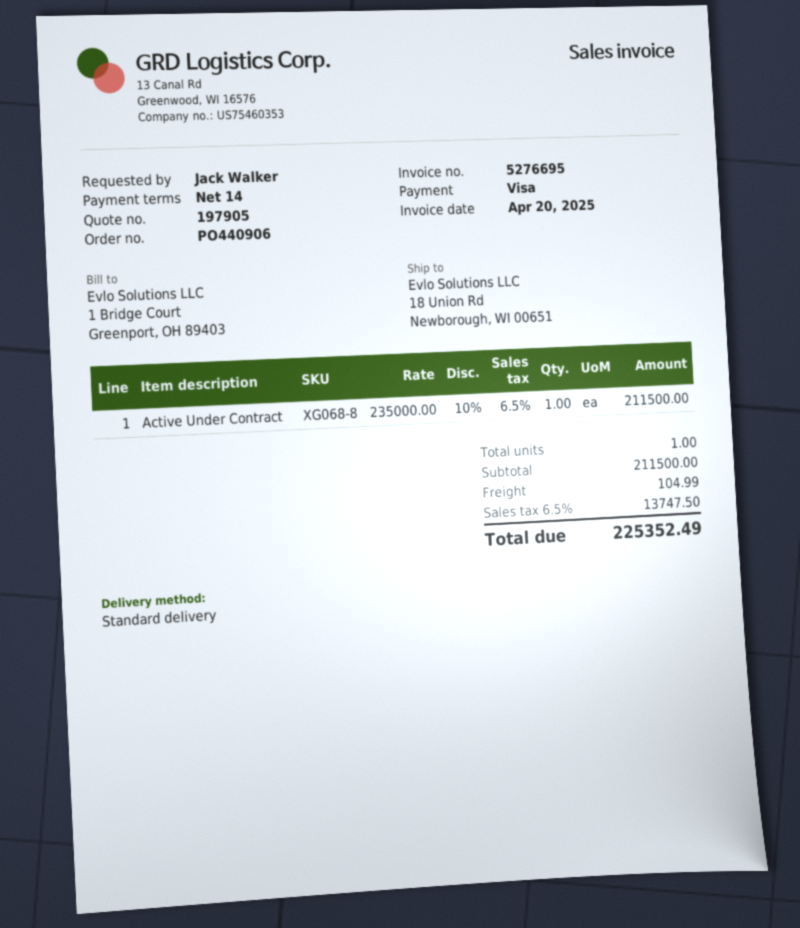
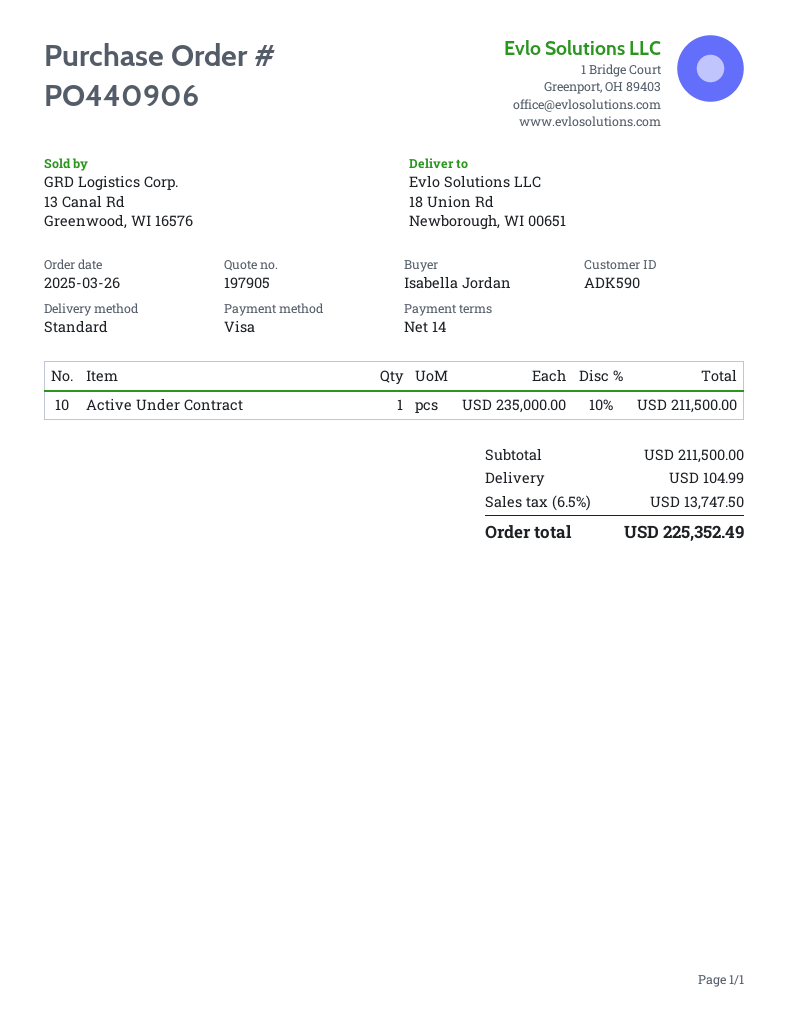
ordered by: Jack Walker -> Isabella Jordan

